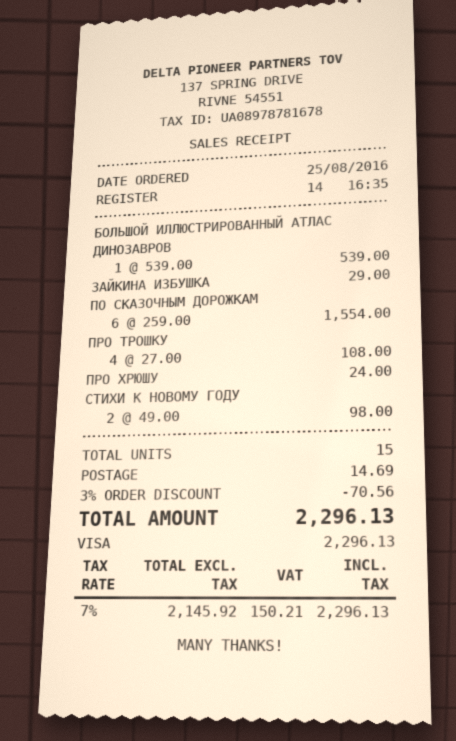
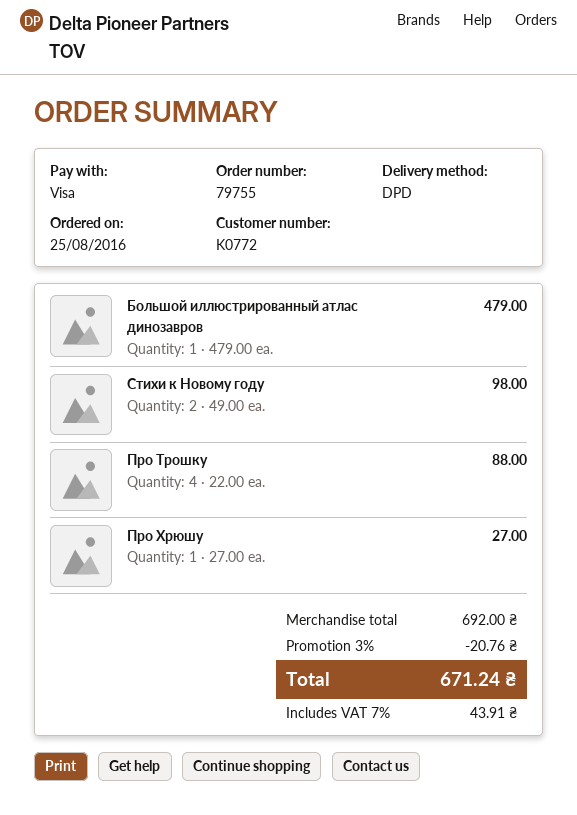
БОЛЬШОЙ ИЛЛЮСТРИРОВАННЫЙ АТЛАС ДИНОЗАВРОВ: 1 x 539.00 = 539.00 -> 1 x 479.00 = 479.00
ЗАЙКИНА ИЗБУШКА: 1 x 29.00 = 29.00 -> none
ПО СКАЗОЧНЫМ ДОРОЖКАМ: 6 x 259.00 = 1554.00 -> none
ПРО ТРОШКУ: 4 x 27.00 = 108.00 -> 4 x 22.00 = 88.00
ПРО ХРЮШУ: 1 x 24.00 = 24.00 -> 1 x 27.00 = 27.00
discount: 3% = 70.56 -> 3% = 20.76
shipping: 14.69 -> none
tax: 7% = 150.21 -> 7% = 43.91
total: 2296.13 -> 671.24

